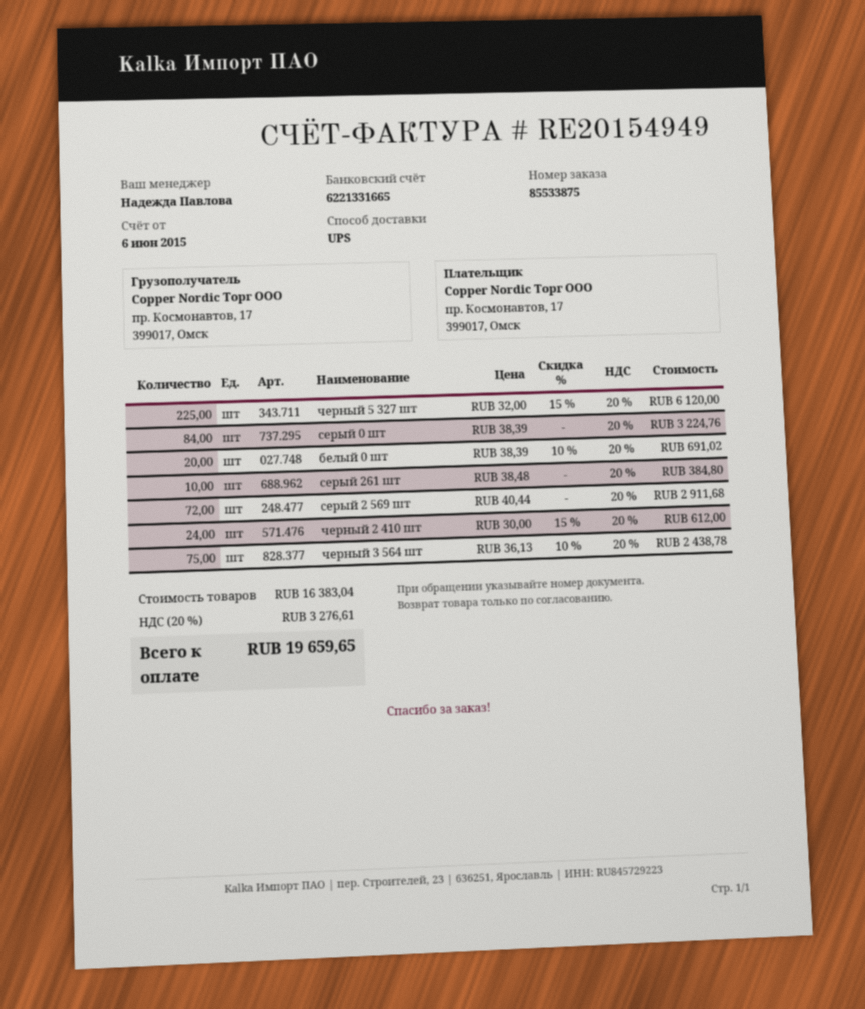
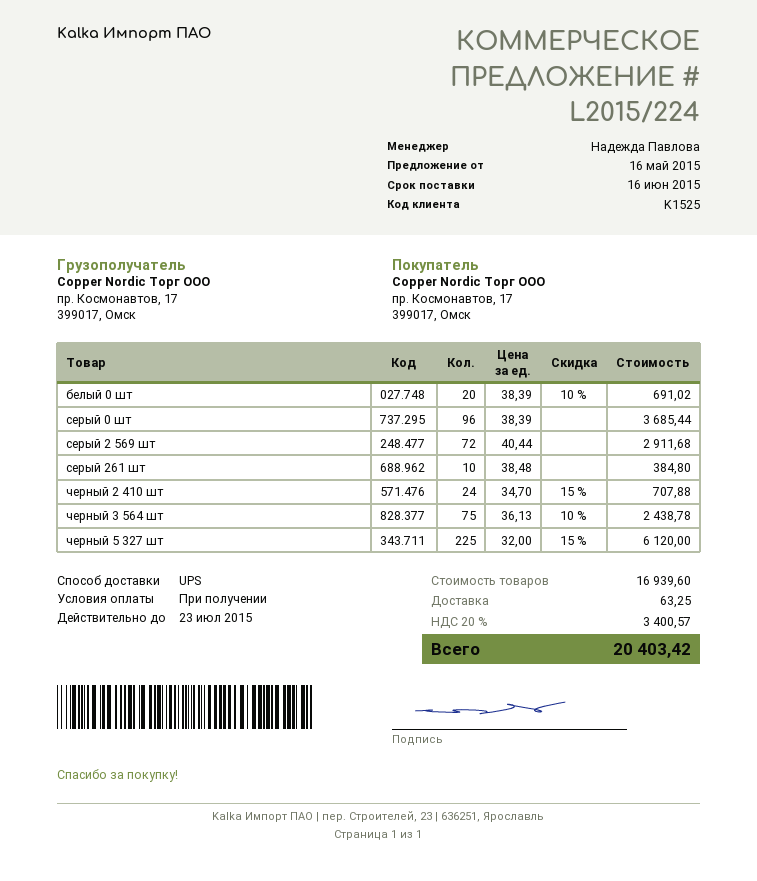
серый 0 шт: 84 x 38.39 = 3224.76 -> 96 x 38.39 = 3685.44
черный 2 410 шт: 24 x 30.00 - 15% = 612.00 -> 24 x 34.70 - 15% = 707.88
subtotal: 16383.04 -> 16939.60
shipping: none -> 63.25
tax: 20% = 3276.61 -> 20% = 3400.57
total: 19659.65 -> 20403.42

